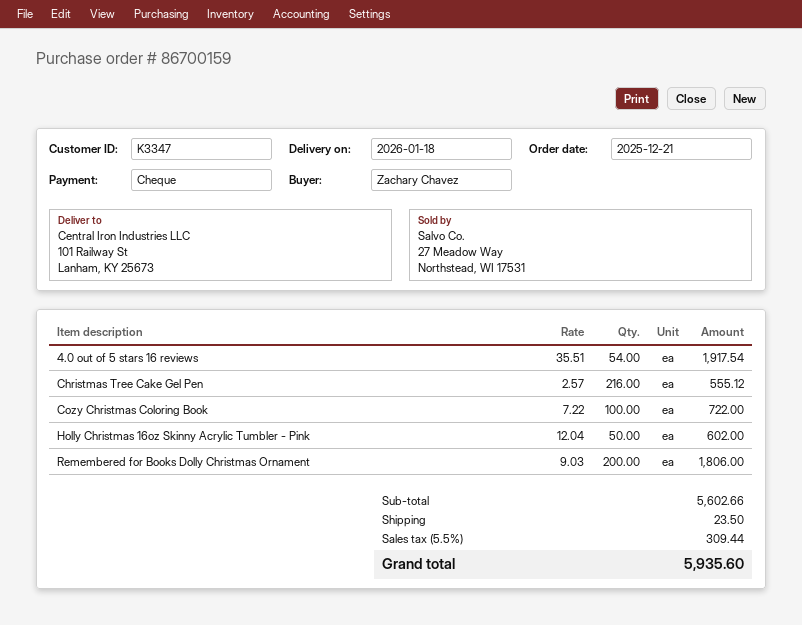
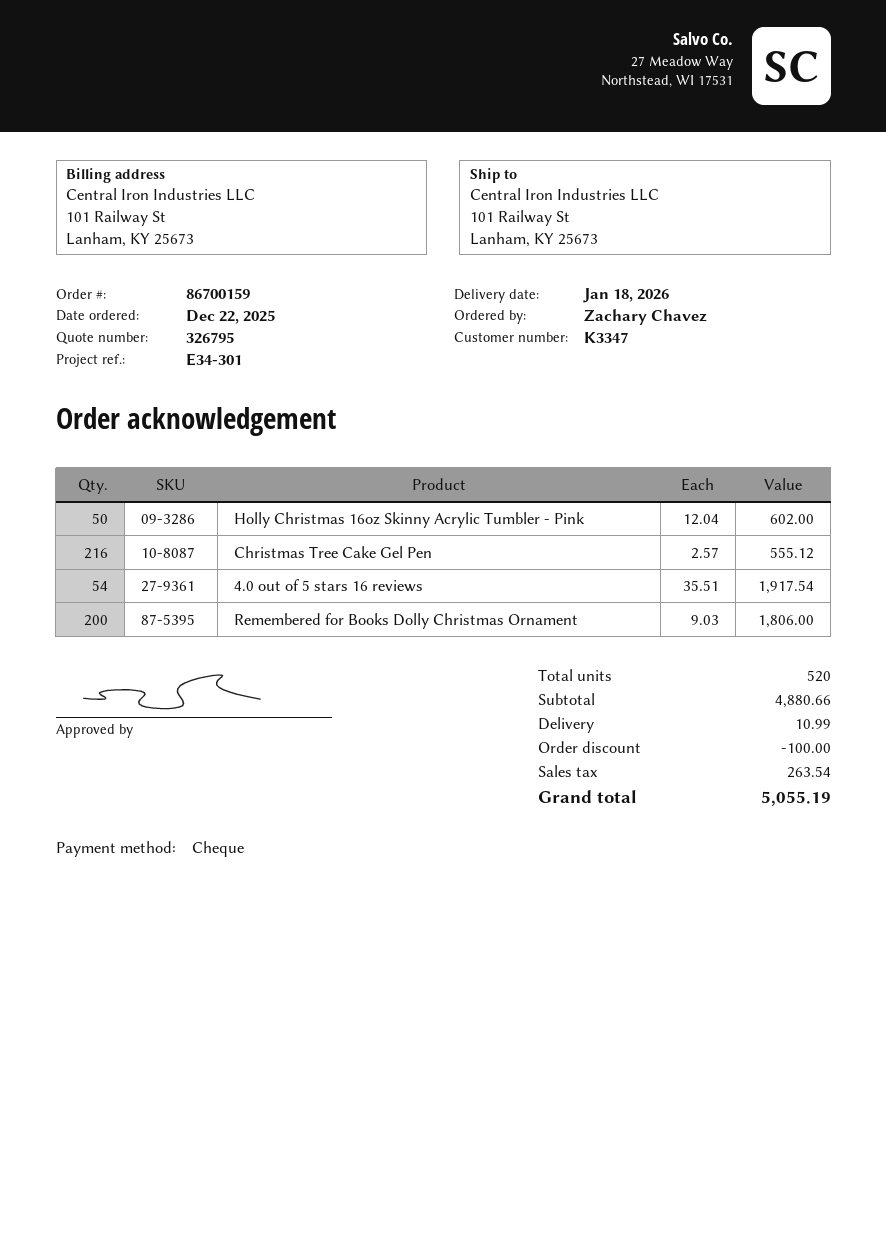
order date: 2025-12-21 -> 2025-12-22
Cozy Christmas Coloring Book: 100 x 7.22 = 722.00 -> none
subtotal: 5602.66 -> 4880.66
discount: none -> 100.00
shipping: 23.50 -> 10.99
tax: 309.44 -> 263.54
total: 5935.60 -> 5055.19

